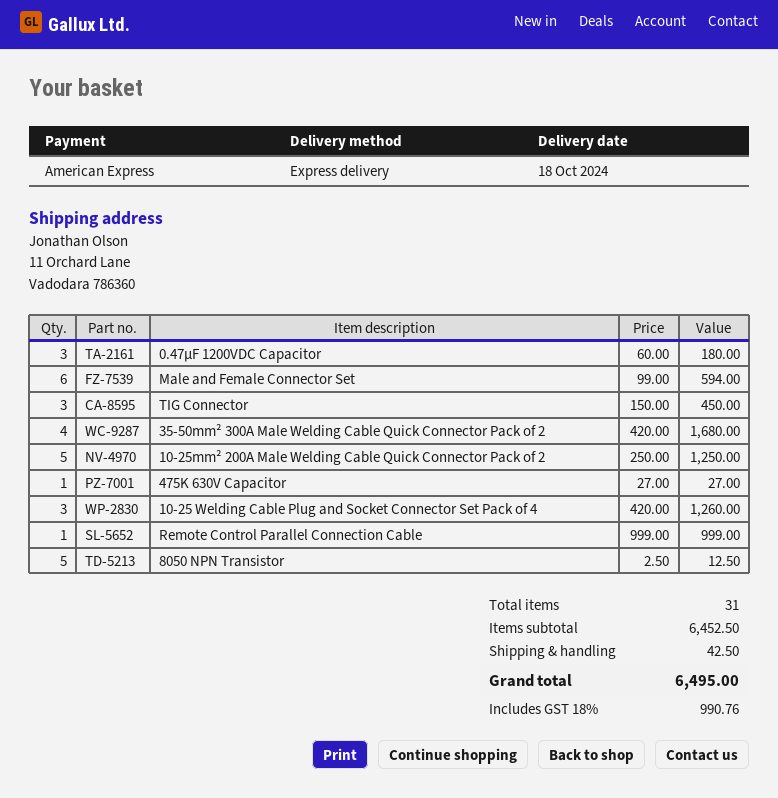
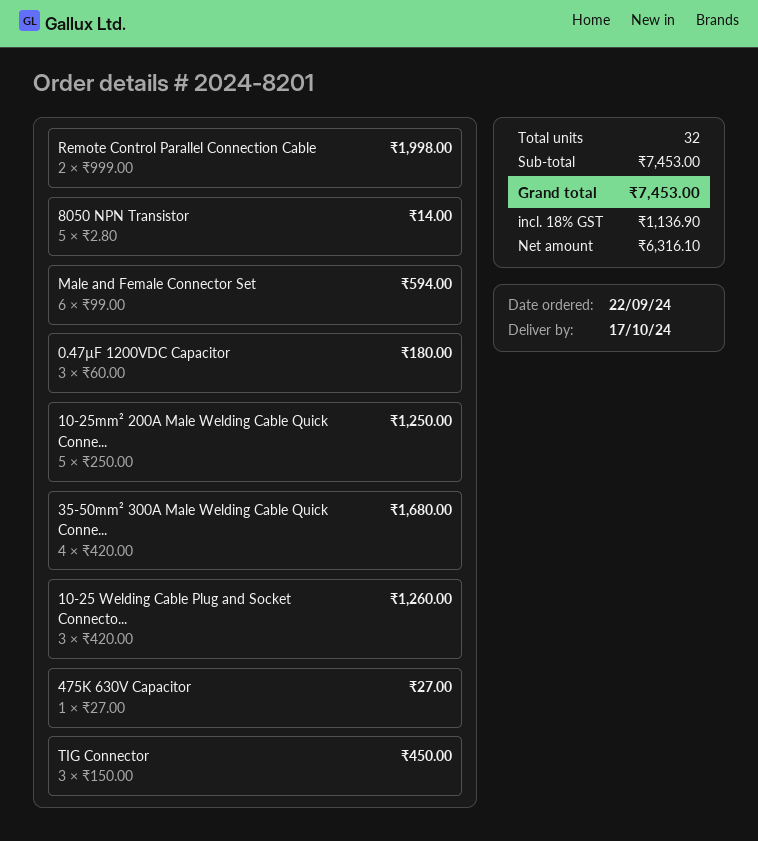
delivery date: 2024-10-18 -> 2024-10-17
Remote Control Parallel Connection Cable: 1 x 999.00 = 999.00 -> 2 x 999.00 = 1998.00
8050 NPN Transistor: 5 x 2.50 = 12.50 -> 5 x 2.80 = 14.00
total quantity: 31 -> 32
subtotal: 6452.50 -> 7453.00
shipping: 42.50 -> none
tax: 18% = 990.76 -> 18% = 1136.90
total: 6495.00 -> 7453.00

